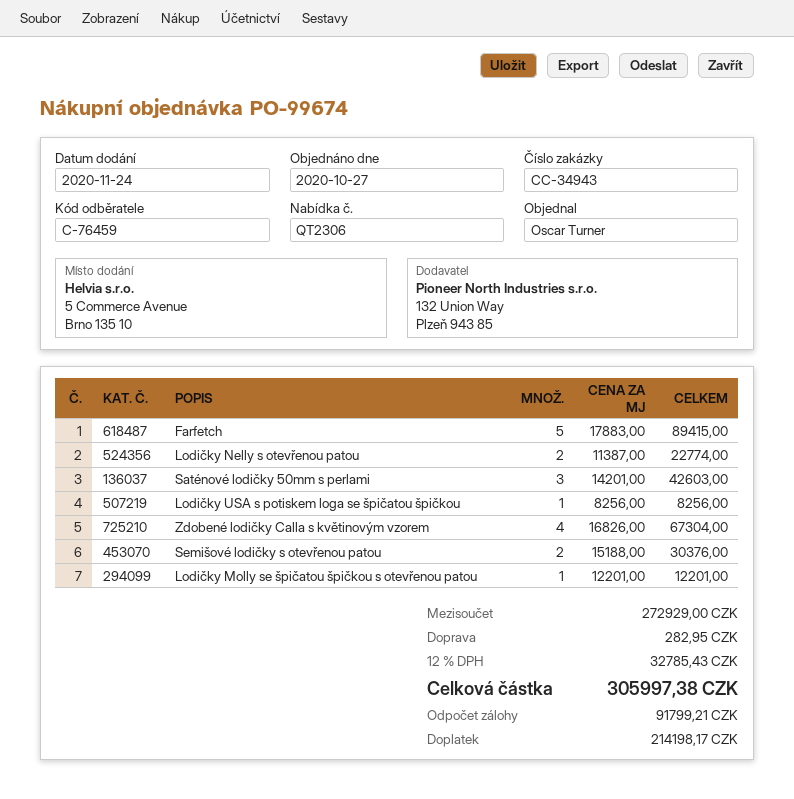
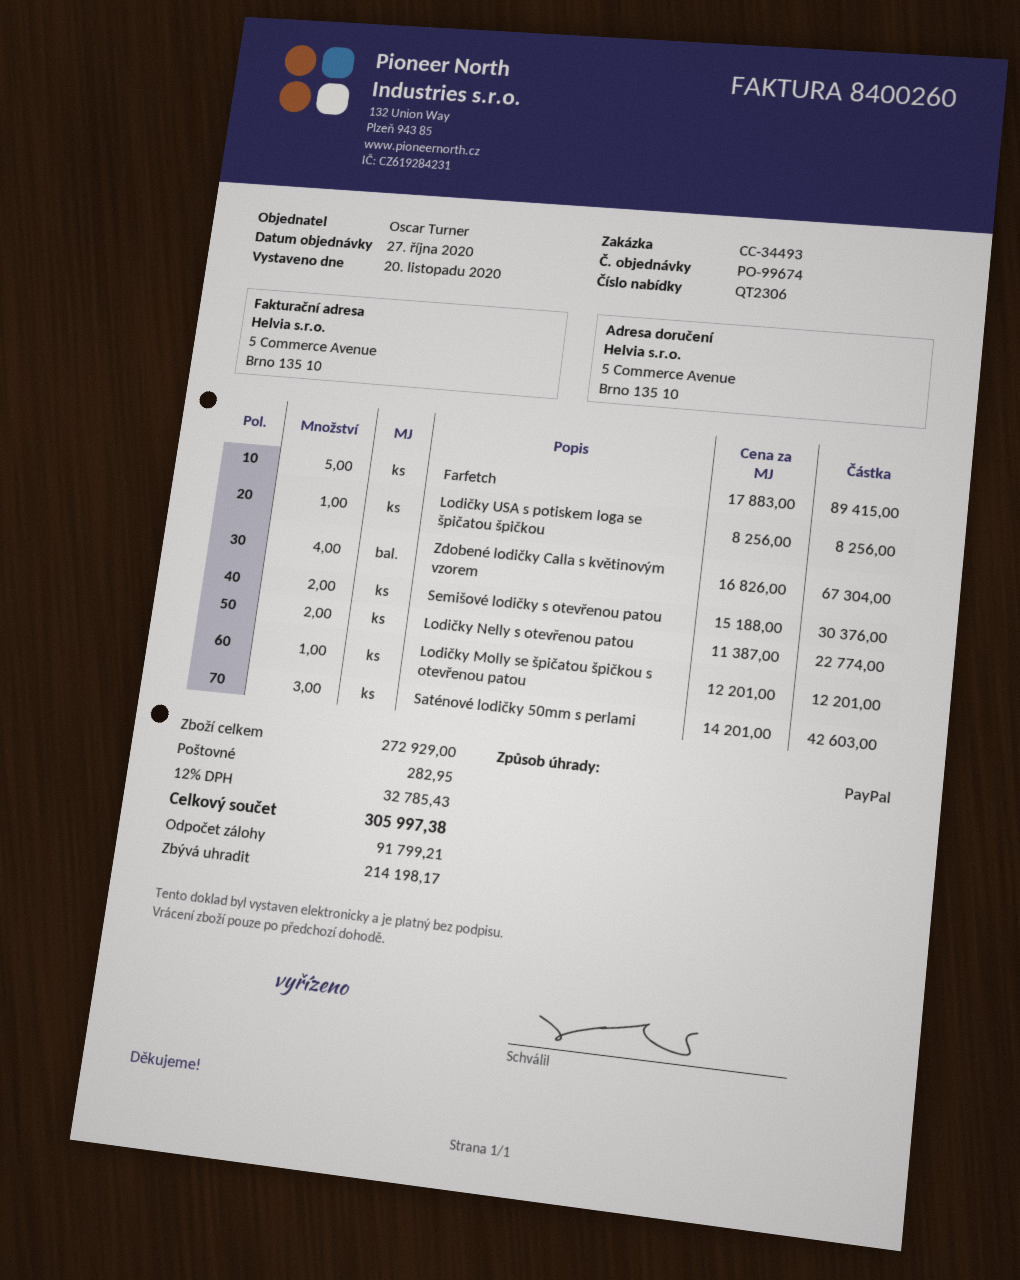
reference: CC-34943 -> CC-34493

